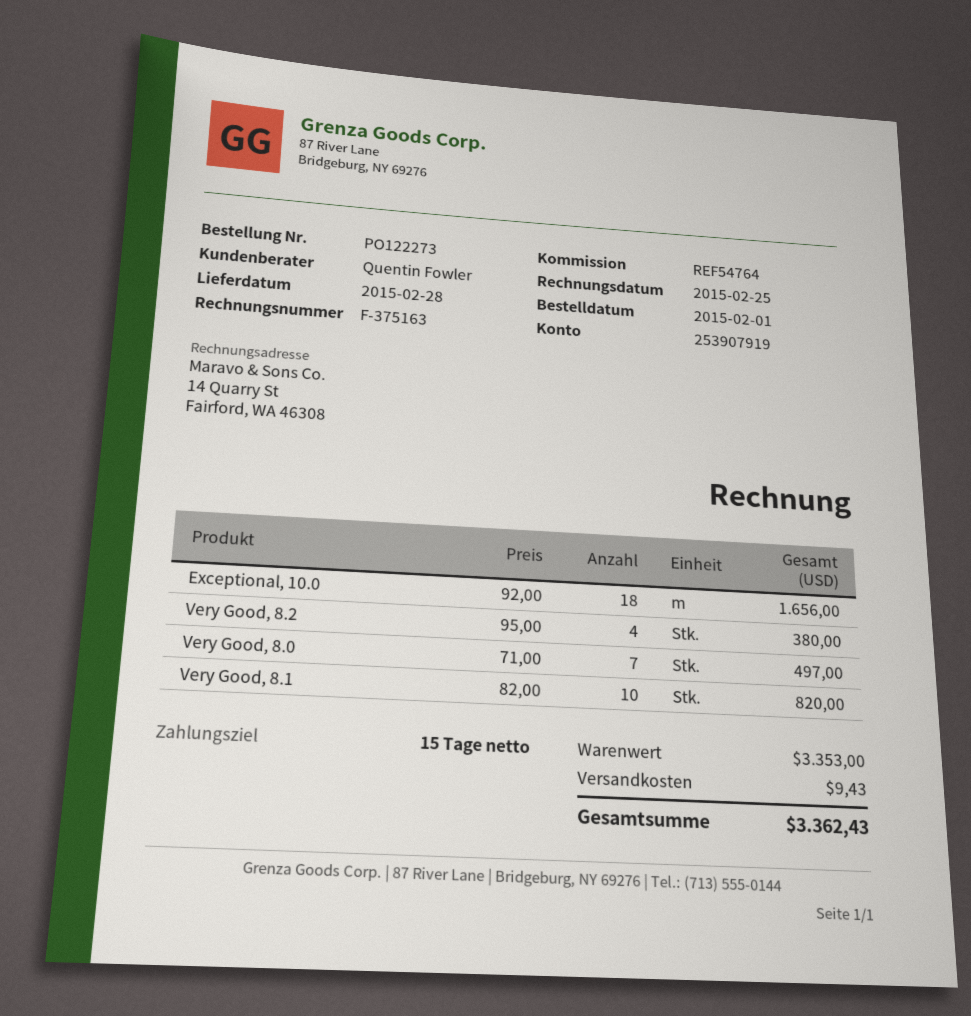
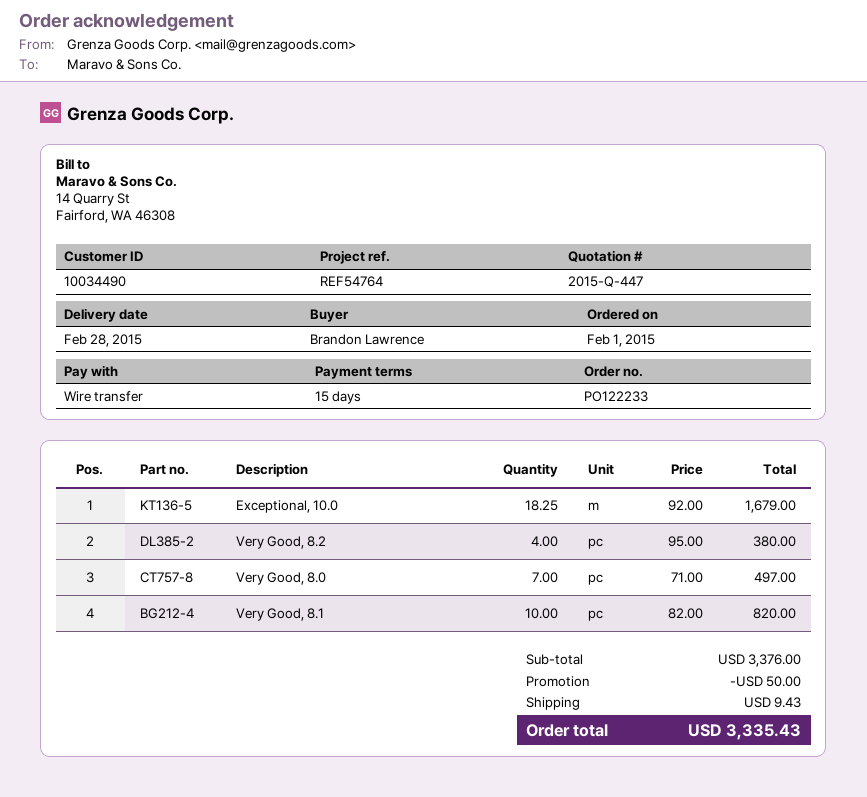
order number: PO122273 -> PO122233
Exceptional, 10.0: 18 x 92.00 = 1656.00 -> 18.25 x 92.00 = 1679.00
subtotal: 3353.00 -> 3376.00
discount: none -> 50.00
total: 3362.43 -> 3335.43

